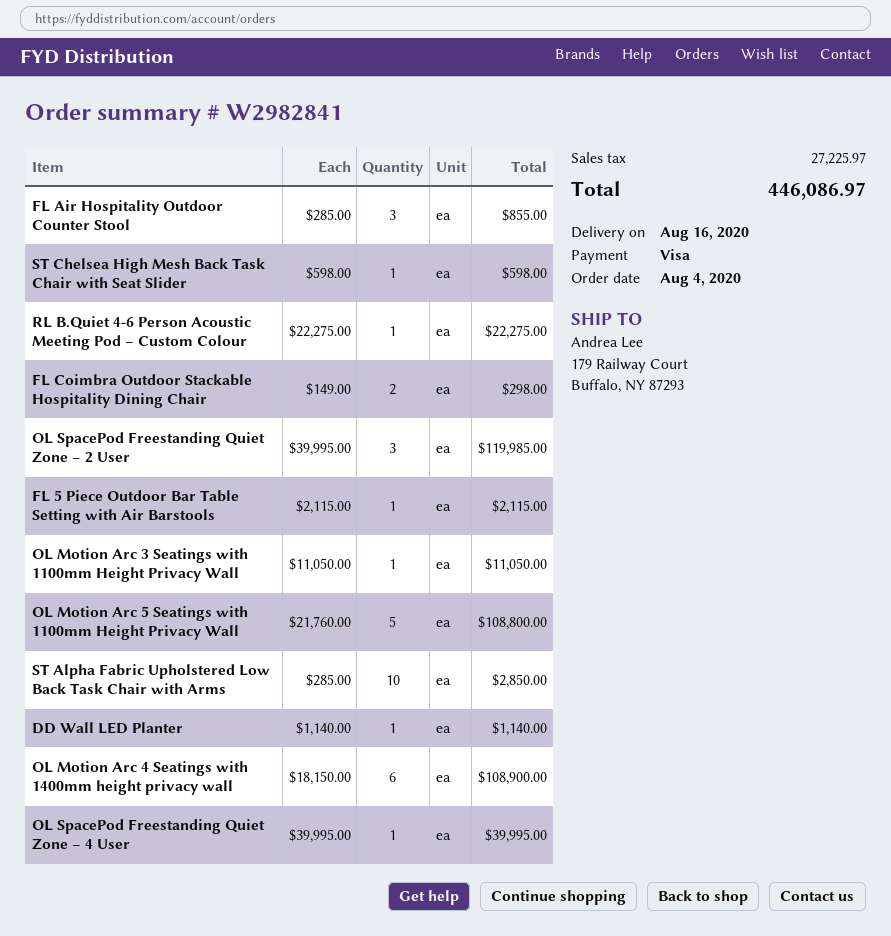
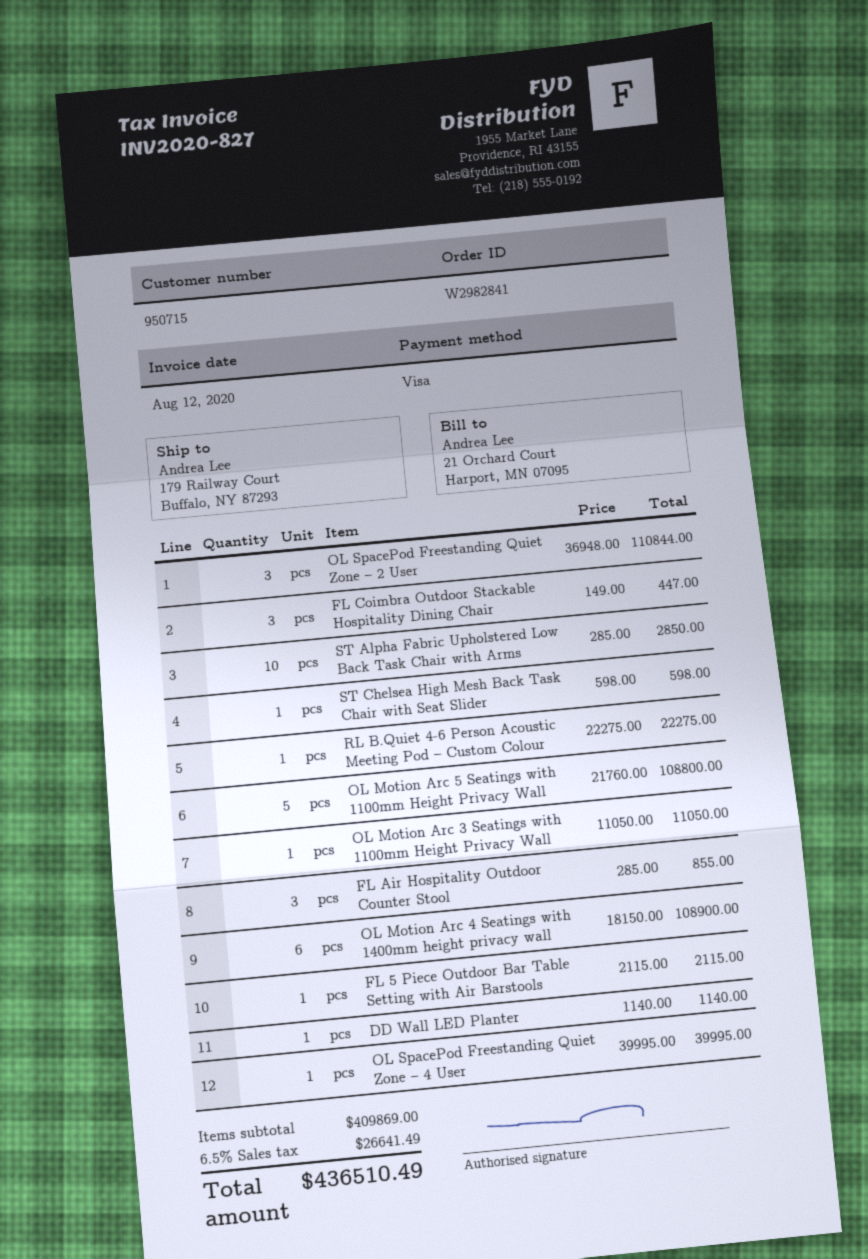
FL Coimbra Outdoor Stackable Hospitality Dining Chair: 2 x 149.00 = 298.00 -> 3 x 149.00 = 447.00
OL SpacePod Freestanding Quiet Zone – 2 User: 3 x 39995.00 = 119985.00 -> 3 x 36948.00 = 110844.00
tax: 27225.97 -> 26641.49
total: 446086.97 -> 436510.49

